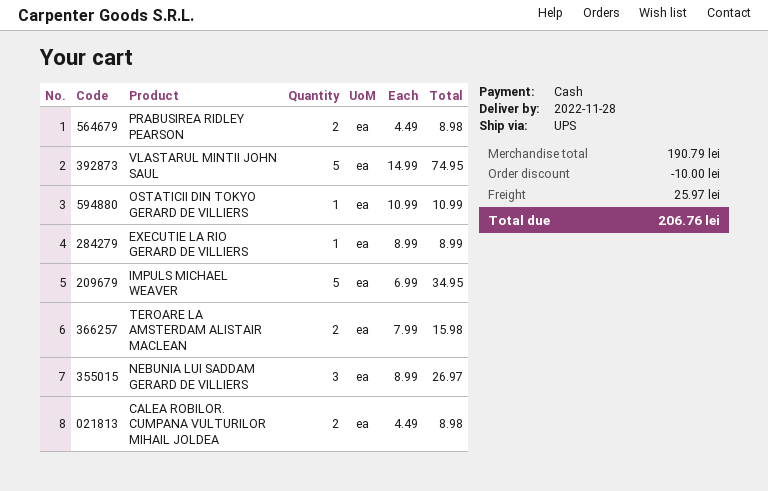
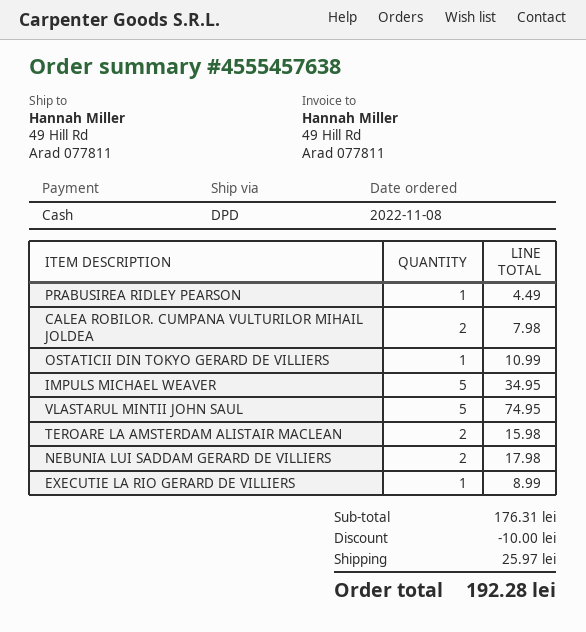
shipping method: UPS -> DPD
PRABUSIREA RIDLEY PEARSON: 2 for 8.98 -> 1 for 4.49
NEBUNIA LUI SADDAM GERARD DE VILLIERS: 3 for 26.97 -> 2 for 17.98
CALEA ROBILOR. CUMPANA VULTURILOR MIHAIL JOLDEA: 2 for 8.98 -> 2 for 7.98
subtotal: 190.79 -> 176.31
total: 206.76 -> 192.28

